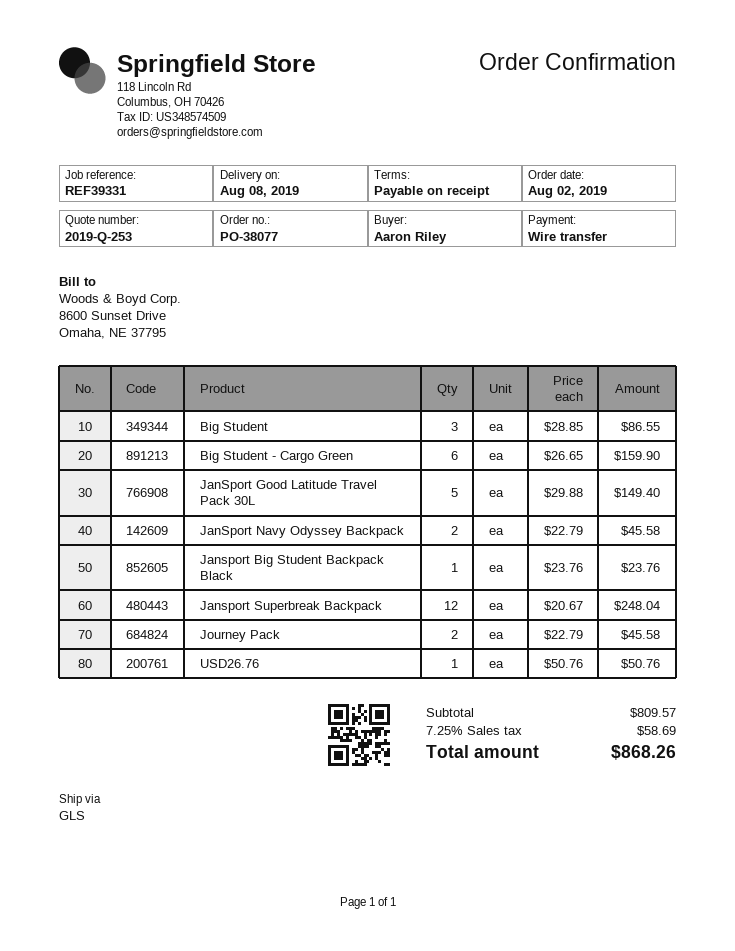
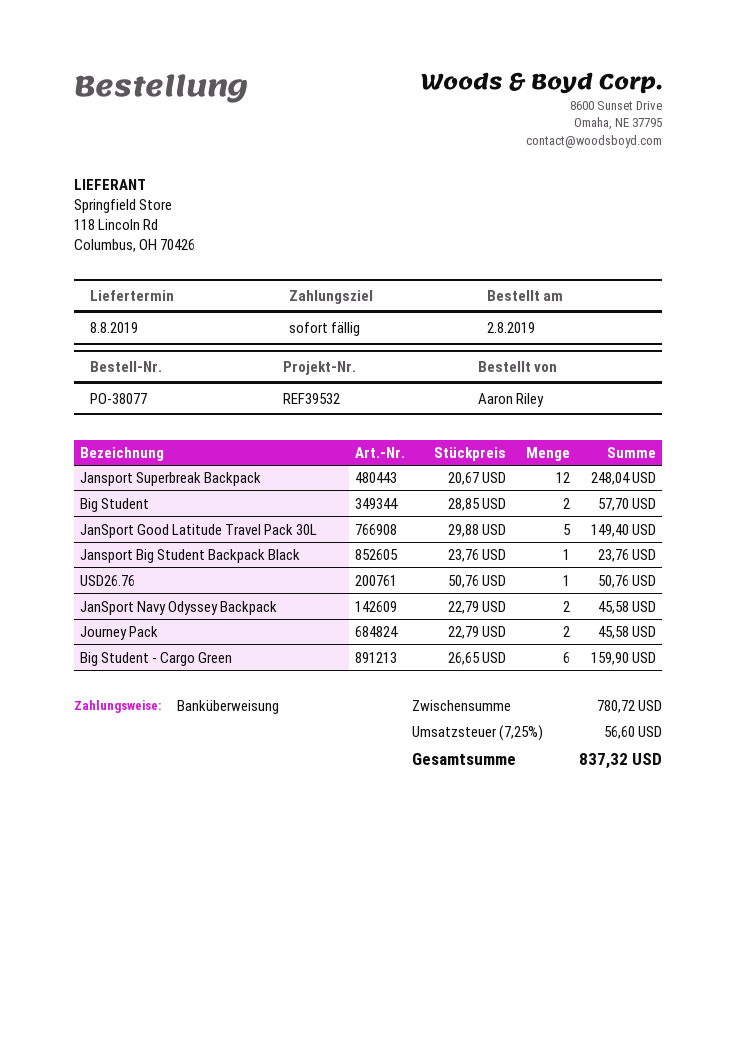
reference: REF39331 -> REF39532
Big Student: 3 x 28.85 = 86.55 -> 2 x 28.85 = 57.70
subtotal: 809.57 -> 780.72
tax: 7.25% = 58.69 -> 7.25% = 56.60
total: 868.26 -> 837.32

